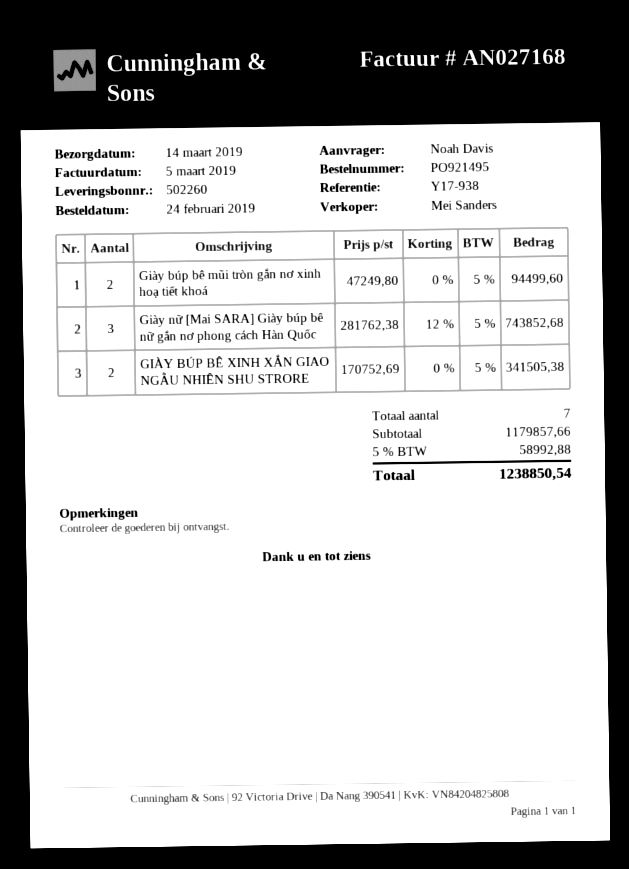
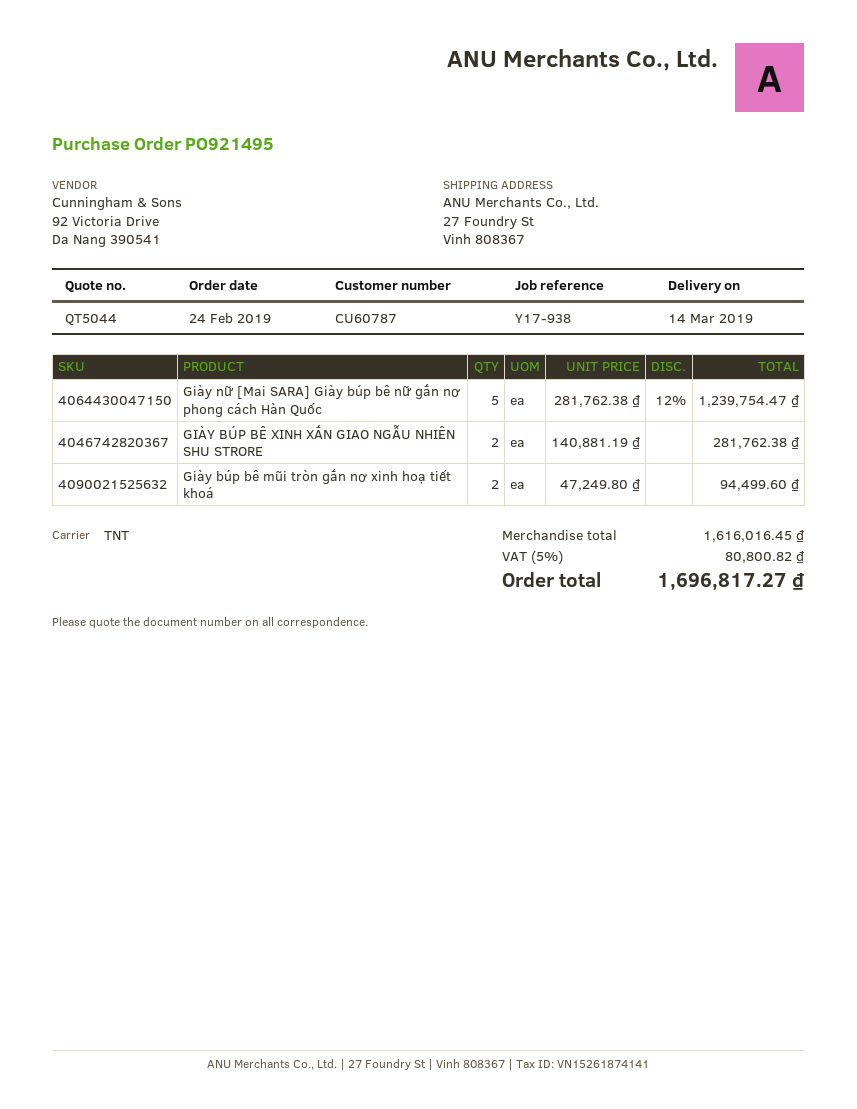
Giày nữ [Mai SARA] Giày búp bê nữ gắn nơ phong cách Hàn Quốc: 3 x 281762.38 - 12% = 743852.68 -> 5 x 281762.38 - 12% = 1239754.47
GIÀY BÚP BÊ XINH XẮN GIAO NGẪU NHIÊN SHU STRORE: 2 x 170752.69 = 341505.38 -> 2 x 140881.19 = 281762.38
subtotal: 1179857.66 -> 1616016.45
tax: 5% = 58992.88 -> 5% = 80800.82
total: 1238850.54 -> 1696817.27

